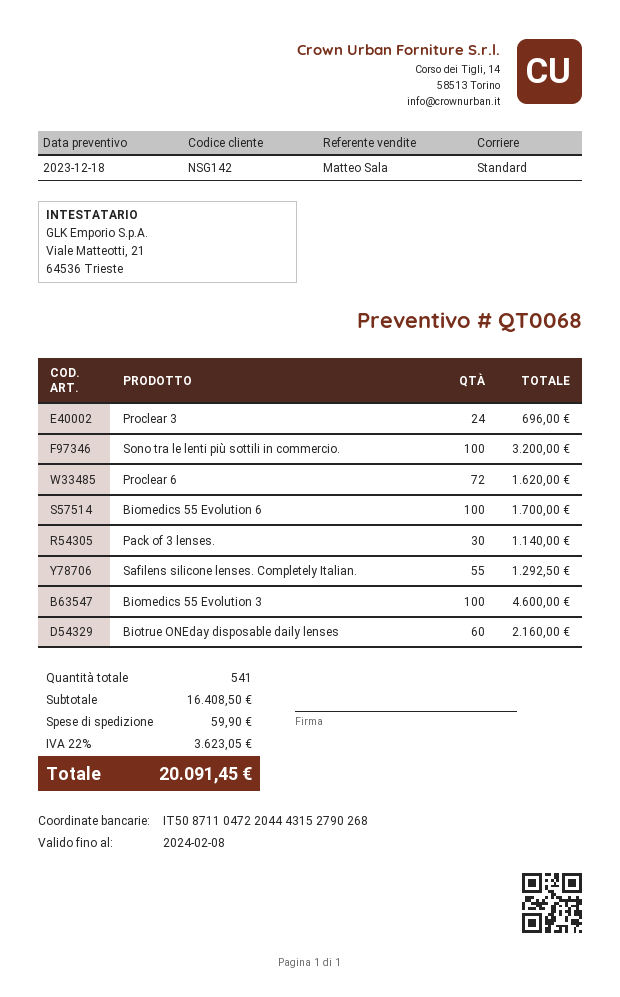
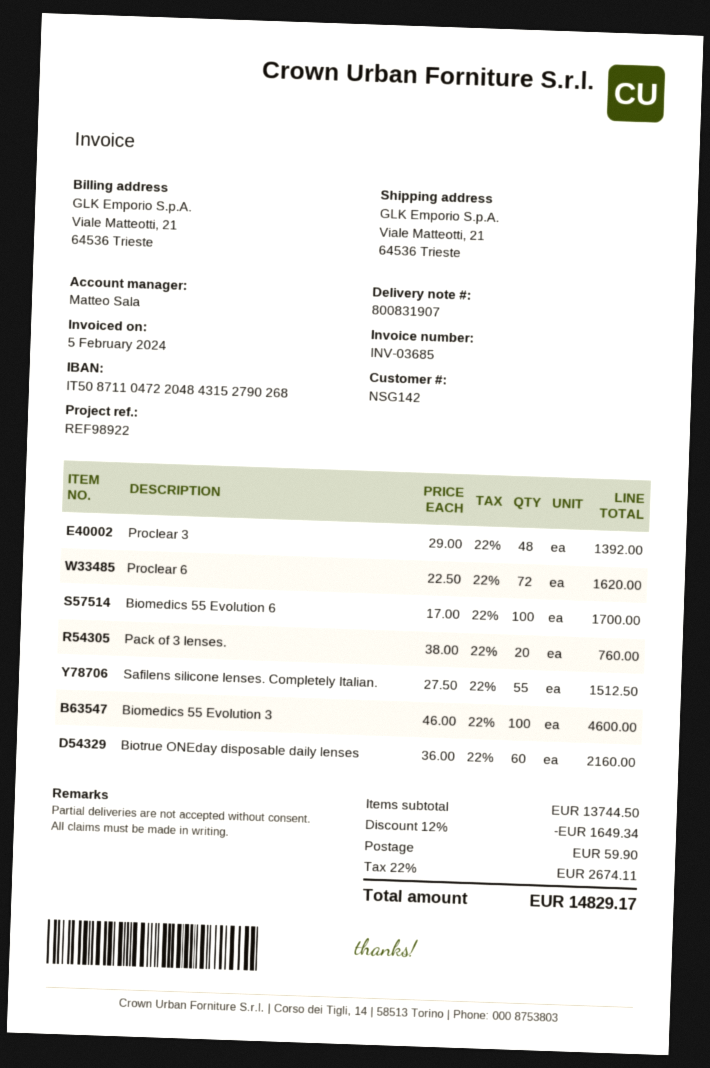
bank account: IT5087110472204443152790268 -> IT5087110472204843152790268
Proclear 3: 24 for 696.00 -> 48 for 1392.00
Sono tra le lenti più sottili in commercio.: 100 for 3200.00 -> none
Pack of 3 lenses.: 30 for 1140.00 -> 20 for 760.00
Safilens silicone lenses. Completely Italian.: 55 for 1292.50 -> 55 for 1512.50
subtotal: 16408.50 -> 13744.50
discount: none -> 12% = 1649.34
tax: 22% = 3623.05 -> 22% = 2674.11
total: 20091.45 -> 14829.17

